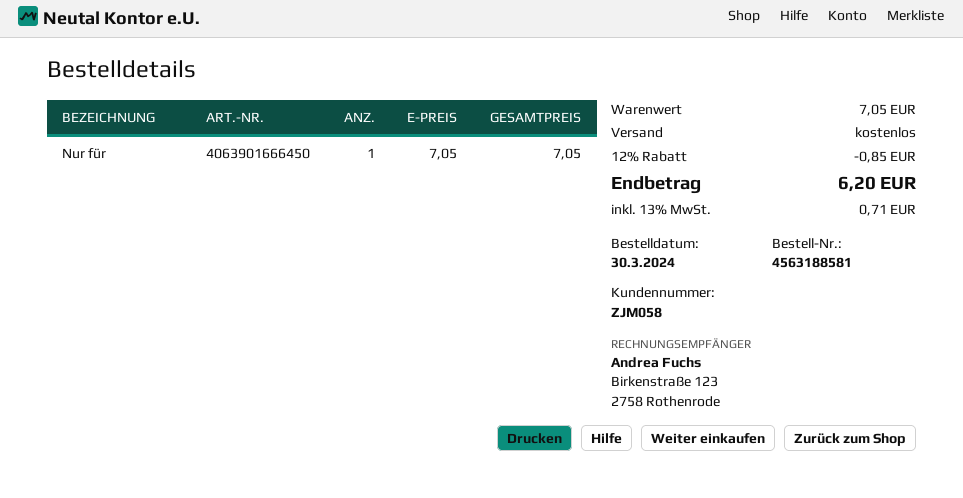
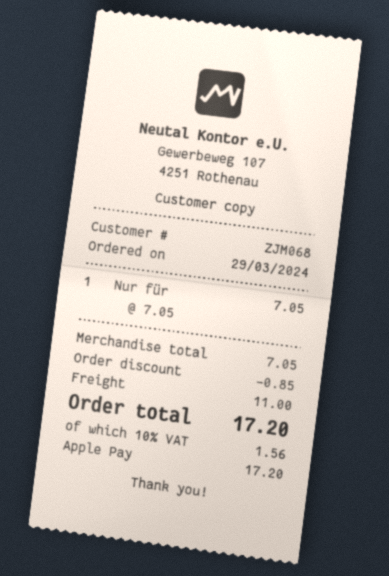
order date: 2024-03-30 -> 2024-03-29
customer number: ZJM058 -> ZJM068
shipping: 0.00 -> 11.00
tax: 13% = 0.71 -> 10% = 1.56
total: 6.20 -> 17.20

